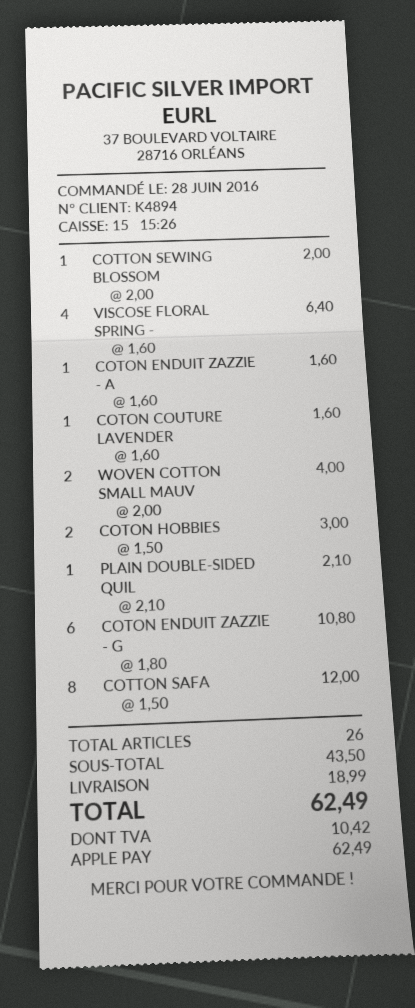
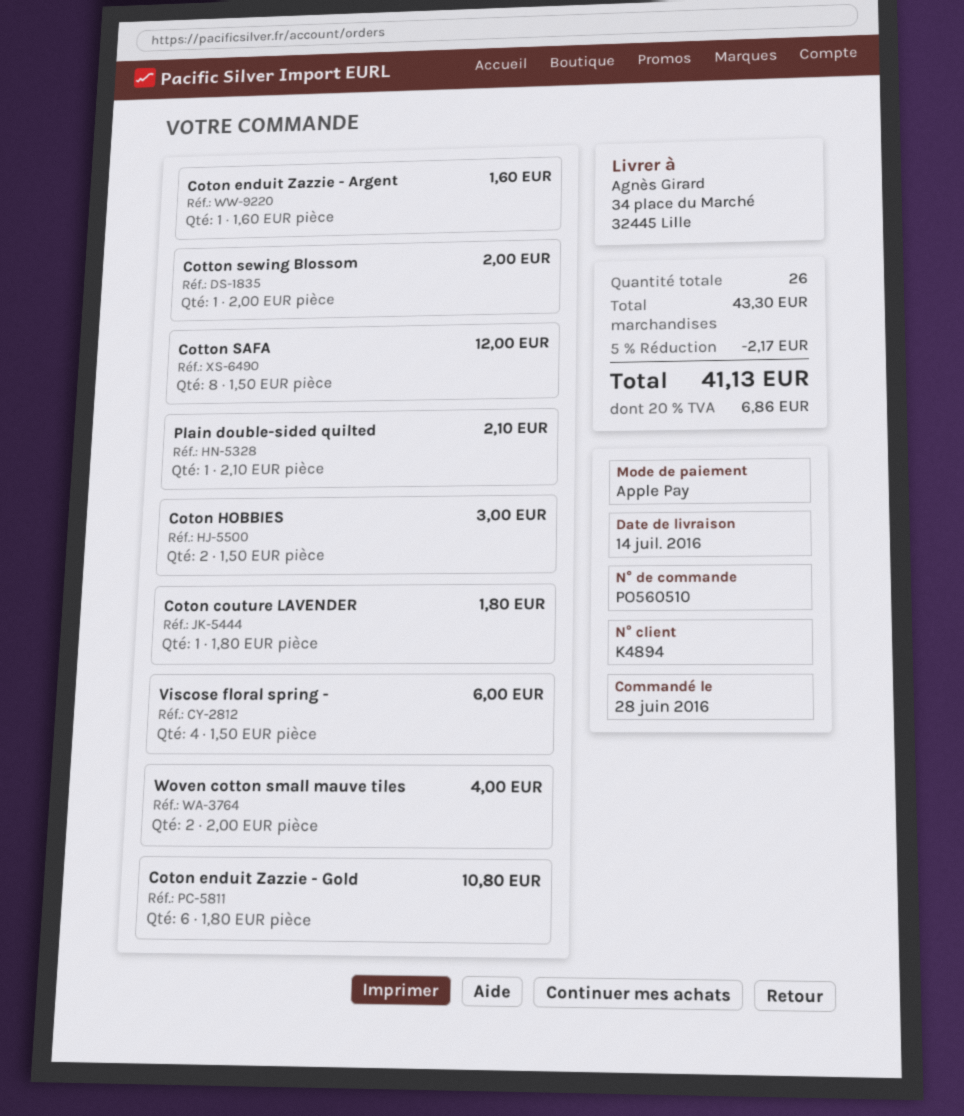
VISCOSE FLORAL SPRING -: 4 x 1.60 = 6.40 -> 4 x 1.50 = 6.00
COTON COUTURE LAVENDER: 1 x 1.60 = 1.60 -> 1 x 1.80 = 1.80
subtotal: 43.50 -> 43.30
discount: none -> 5% = 2.17
shipping: 18.99 -> none
tax: 10.42 -> 6.86
total: 62.49 -> 41.13

